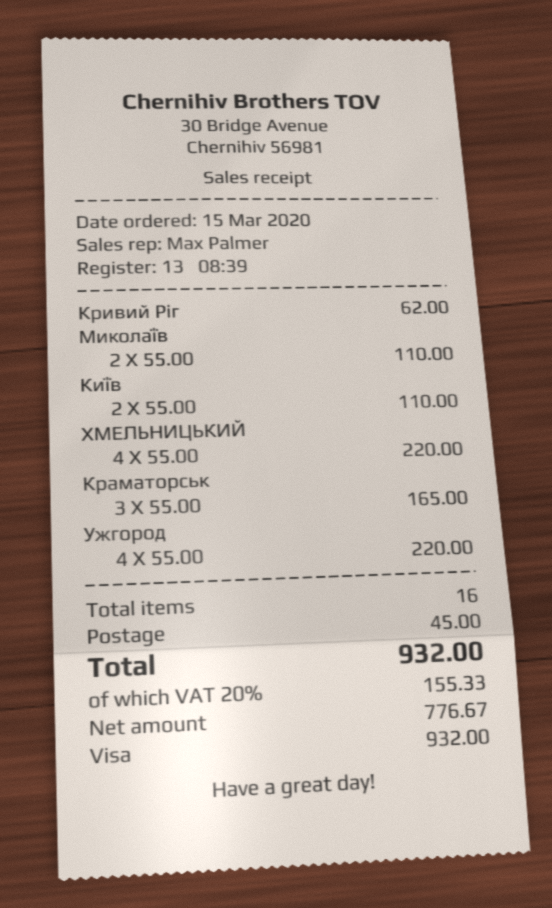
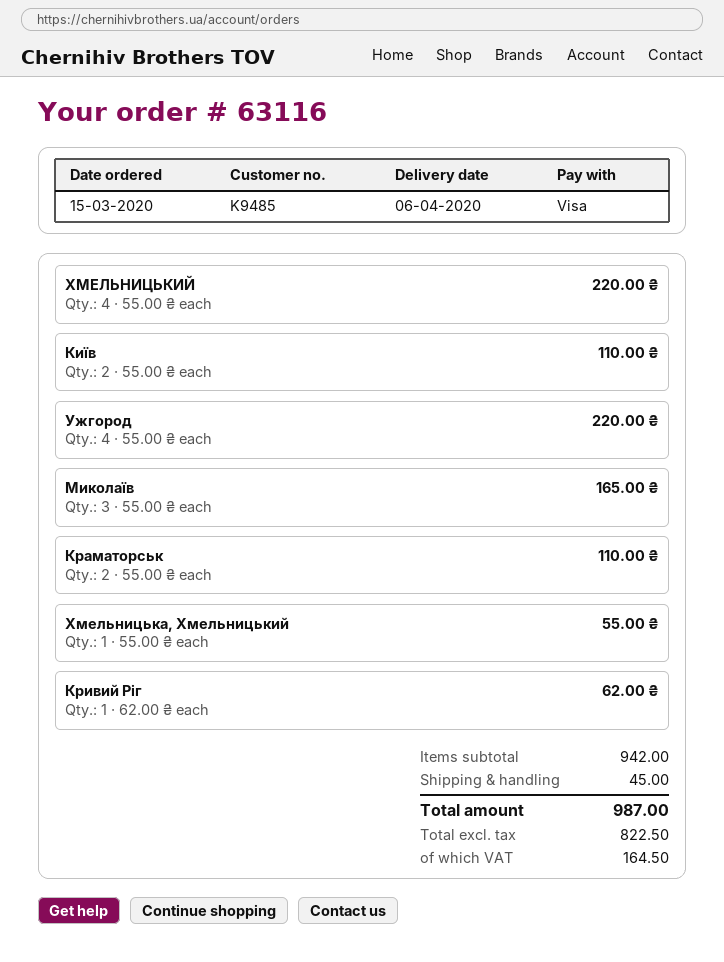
Миколаїв: 2 x 55.00 = 110.00 -> 3 x 55.00 = 165.00
Краматорськ: 3 x 55.00 = 165.00 -> 2 x 55.00 = 110.00
Хмельницька, Хмельницький: none -> 1 x 55.00 = 55.00
net: 776.67 -> 822.50
tax: 155.33 -> 164.50
total: 932.00 -> 987.00

